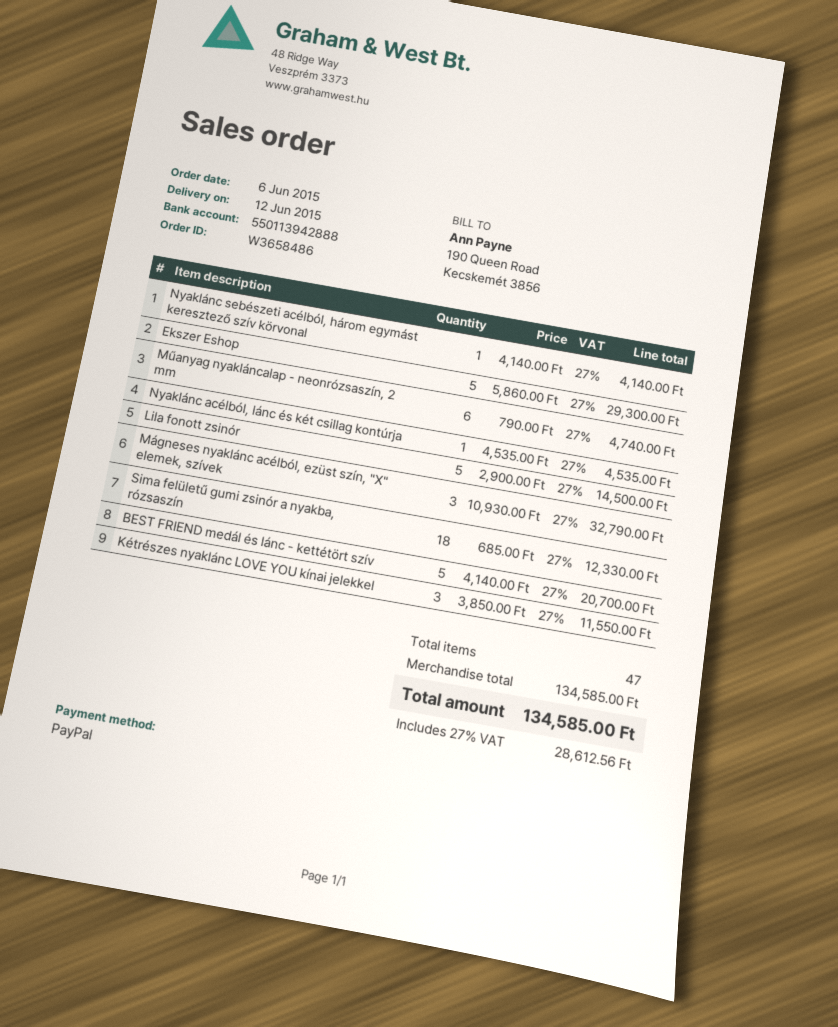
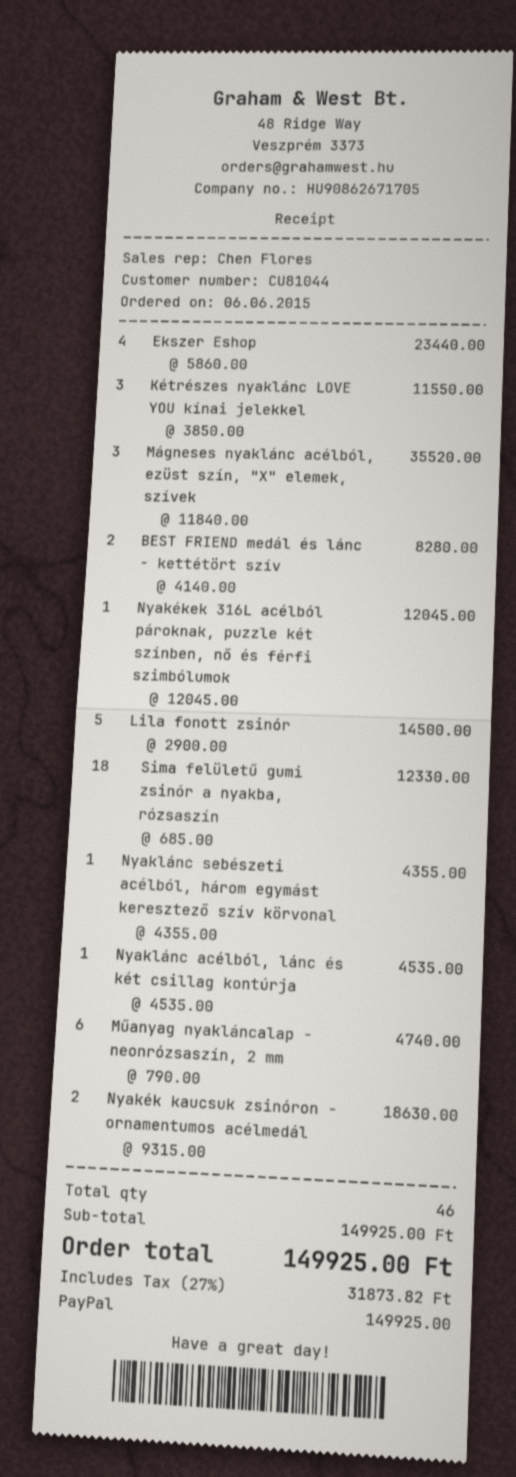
Nyaklánc sebészeti acélból, három egymást keresztező szív körvonal: 1 x 4140.00 = 4140.00 -> 1 x 4355.00 = 4355.00
Ekszer Eshop: 5 x 5860.00 = 29300.00 -> 4 x 5860.00 = 23440.00
Mágneses nyaklánc acélból, ezüst szín, "X" elemek, szívek: 3 x 10930.00 = 32790.00 -> 3 x 11840.00 = 35520.00
BEST FRIEND medál és lánc - kettétört szív: 5 x 4140.00 = 20700.00 -> 2 x 4140.00 = 8280.00
Nyakékek 316L acélból pároknak, puzzle két színben, nő és férfi szimbólumok: none -> 1 x 12045.00 = 12045.00
Nyakék kaucsuk zsinóron - ornamentumos acélmedál: none -> 2 x 9315.00 = 18630.00
total quantity: 47 -> 46
subtotal: 134585.00 -> 149925.00
tax: 27% = 28612.56 -> 27% = 31873.82
total: 134585.00 -> 149925.00

